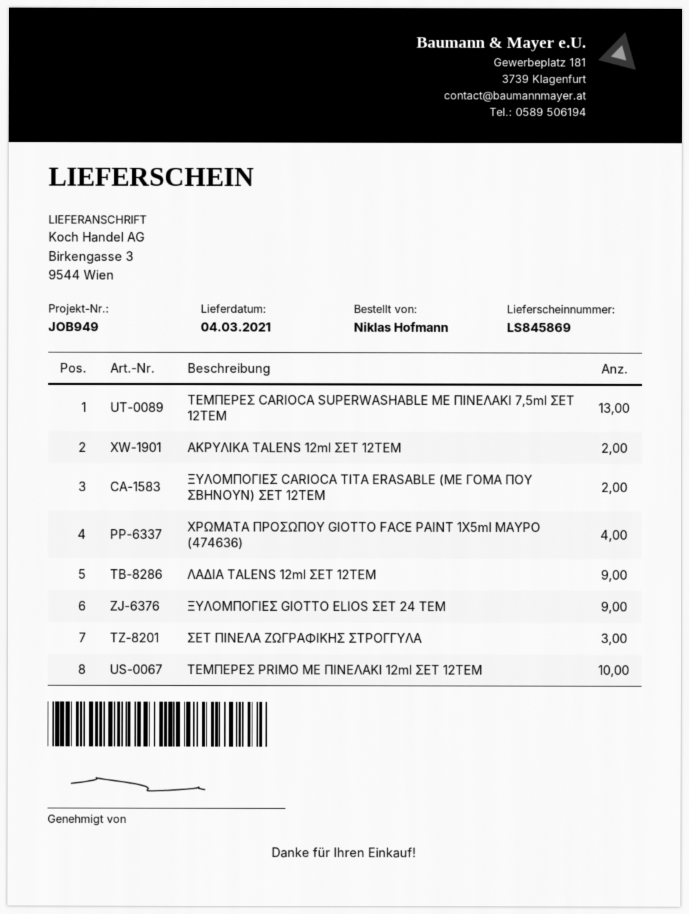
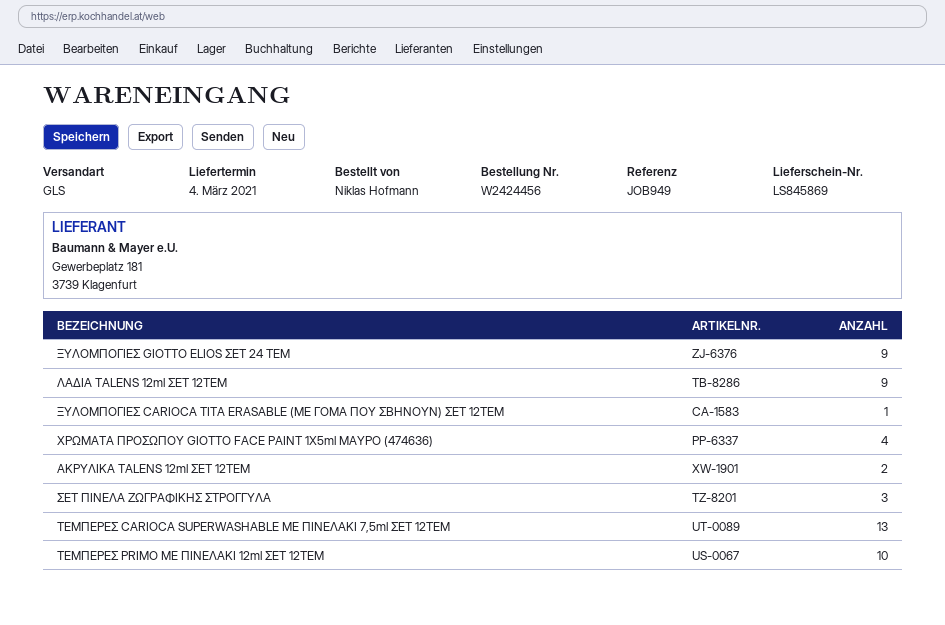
ΞΥΛΟΜΠΟΓΙΕΣ CARIOCA TITA ERASABLE (ΜΕ ΓΟΜΑ ΠΟΥ ΣΒΗΝΟΥΝ) ΣΕΤ 12ΤΕΜ: 2 -> 1

